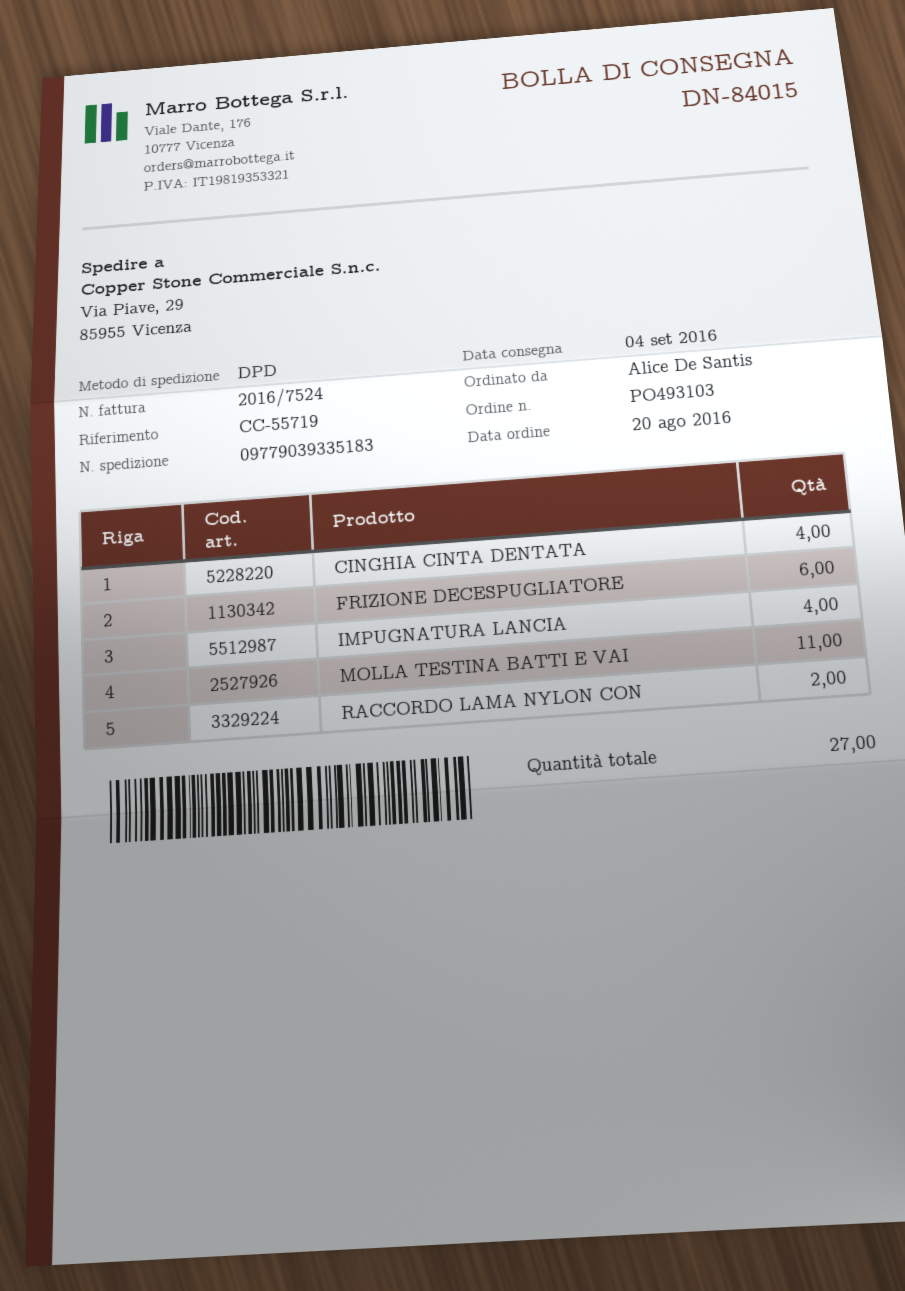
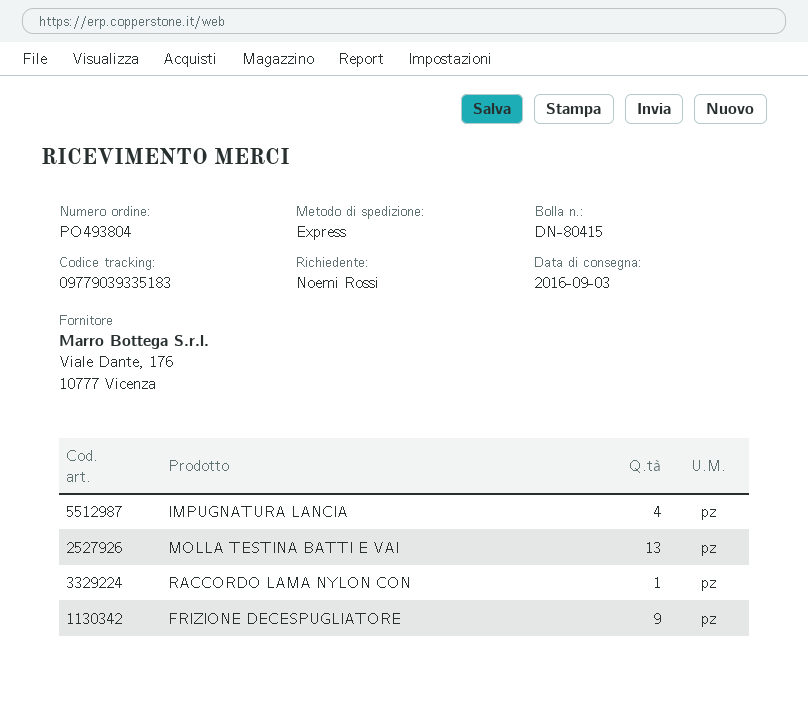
order number: PO493103 -> PO493804
delivery note number: DN-84015 -> DN-80415
delivery date: 2016-09-04 -> 2016-09-03
ordered by: Alice De Santis -> Noemi Rossi
shipping method: DPD -> express
CINGHIA CINTA DENTATA: 4 -> none
FRIZIONE DECESPUGLIATORE: 6 -> 9
MOLLA TESTINA BATTI E VAI: 11 -> 13
RACCORDO LAMA NYLON CON: 2 -> 1

